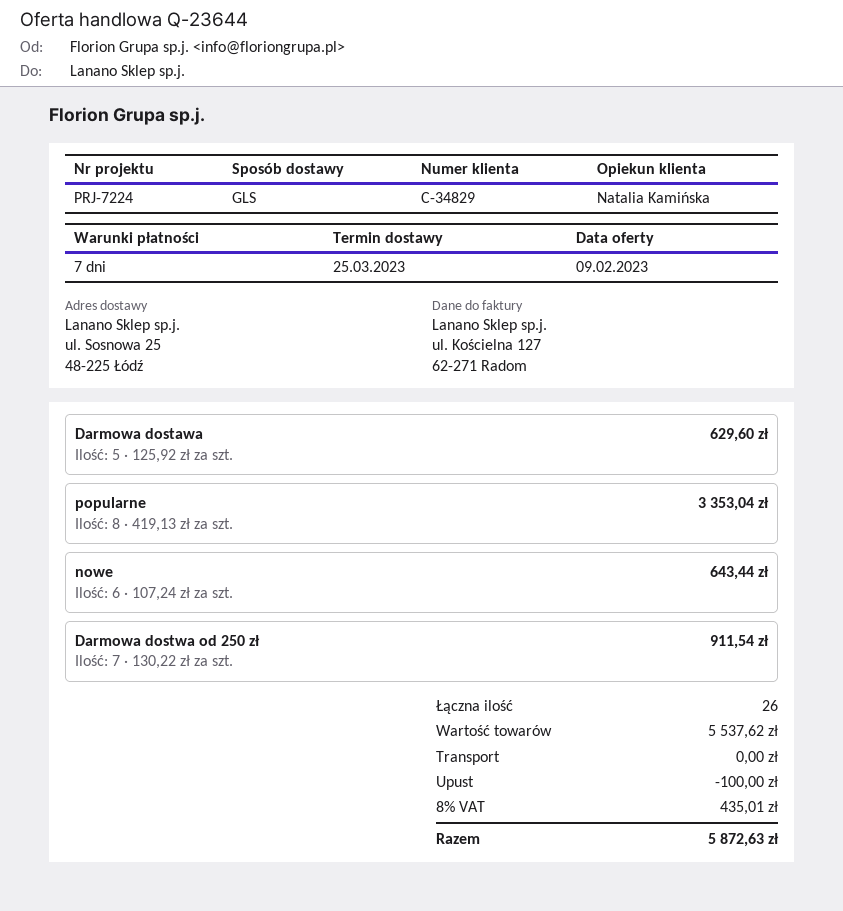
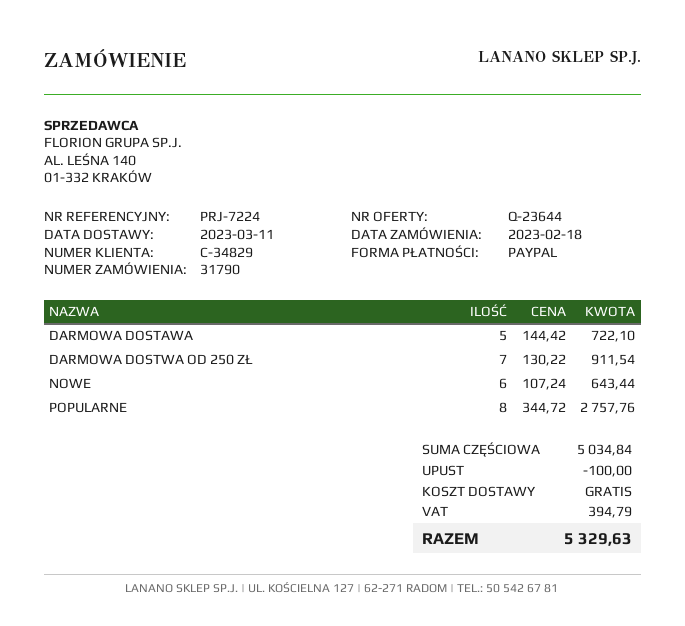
delivery date: 2023-03-25 -> 2023-03-11
Darmowa dostawa: 5 x 125.92 = 629.60 -> 5 x 144.42 = 722.10
popularne: 8 x 419.13 = 3353.04 -> 8 x 344.72 = 2757.76
subtotal: 5537.62 -> 5034.84
tax: 435.01 -> 394.79
total: 5872.63 -> 5329.63

